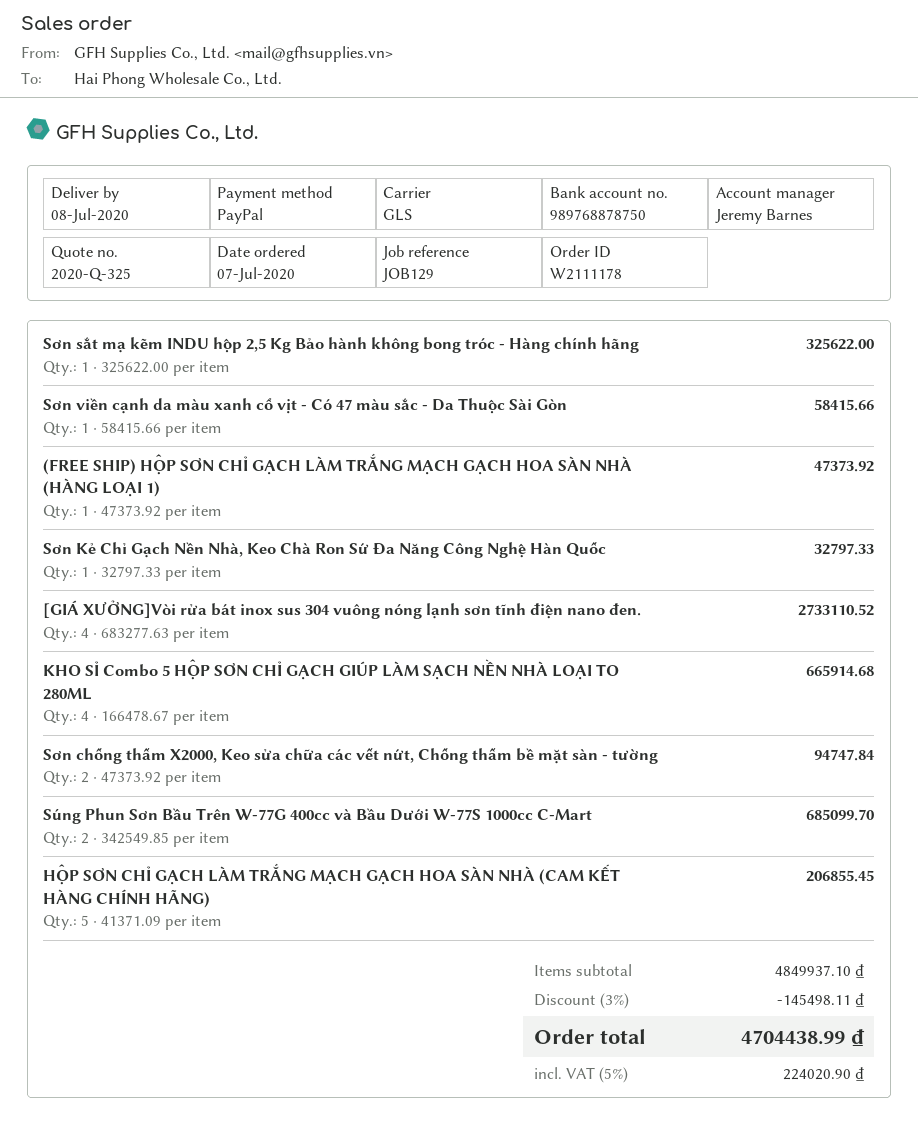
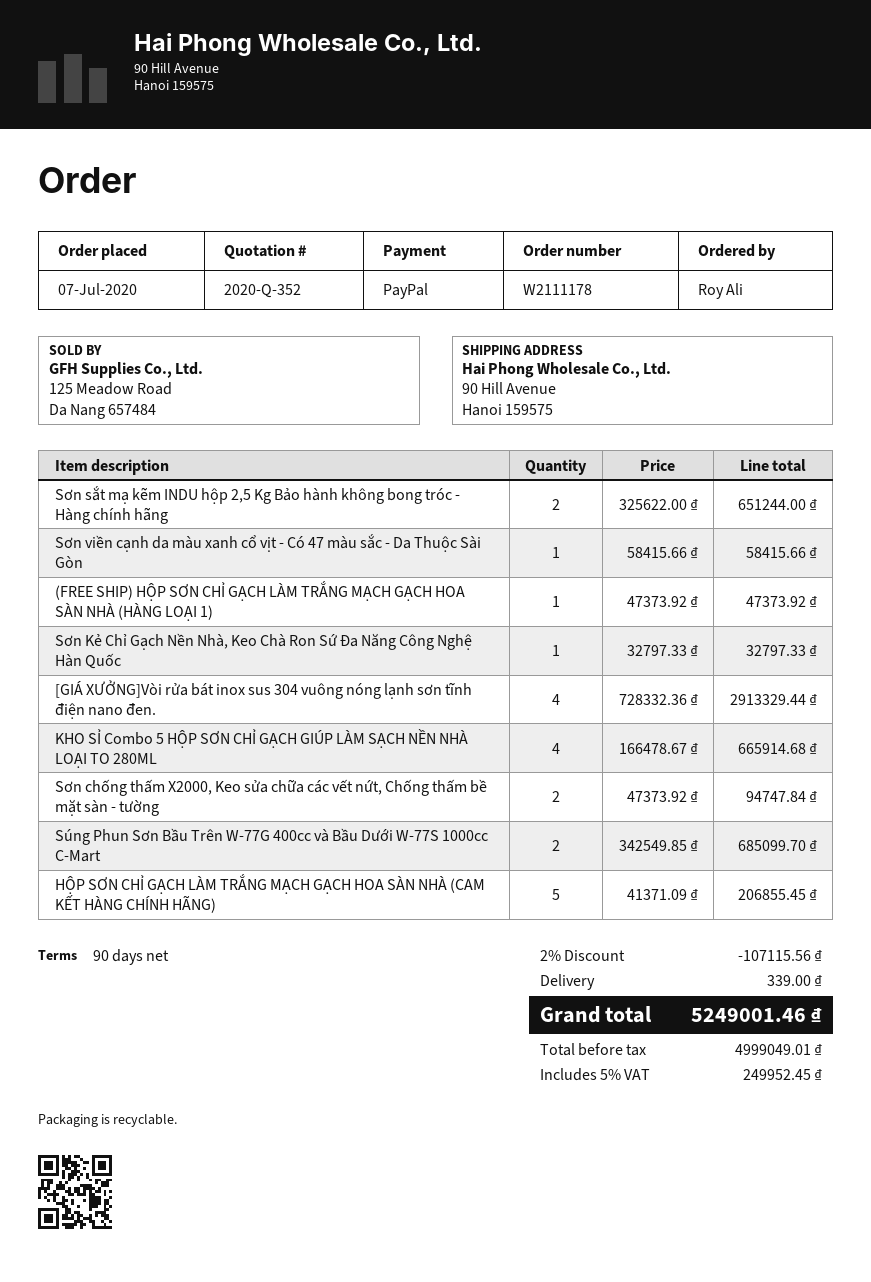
quote number: 2020-Q-325 -> 2020-Q-352
Sơn sắt mạ kẽm INDU hộp 2,5 Kg Bảo hành không bong tróc - Hàng chính hãng: 1 x 325622.00 = 325622.00 -> 2 x 325622.00 = 651244.00
[GIÁ XƯỞNG]Vòi rửa bát inox sus 304 vuông nóng lạnh sơn tĩnh điện nano đen.: 4 x 683277.63 = 2733110.52 -> 4 x 728332.36 = 2913329.44
discount: 3% = 145498.11 -> 2% = 107115.56
shipping: none -> 339.00
tax: 5% = 224020.90 -> 5% = 249952.45
total: 4704438.99 -> 5249001.46

